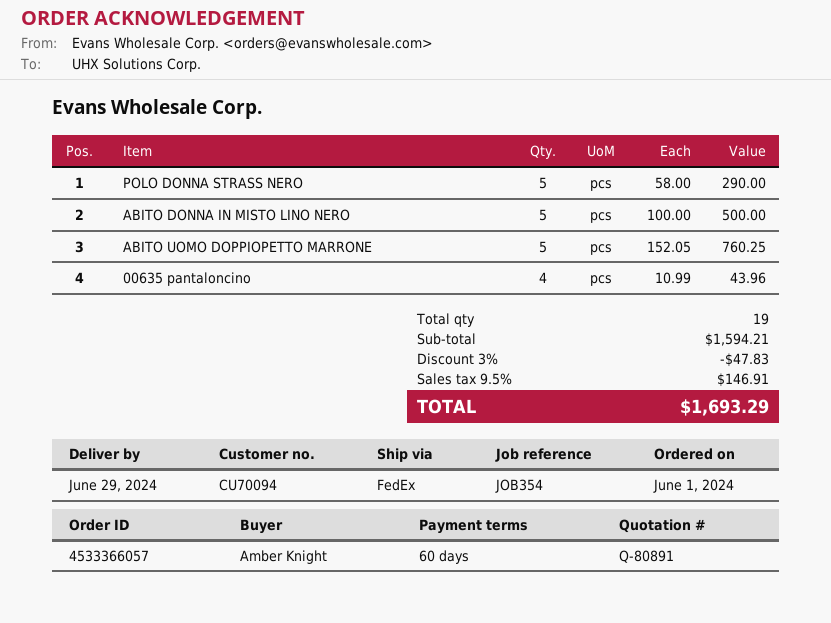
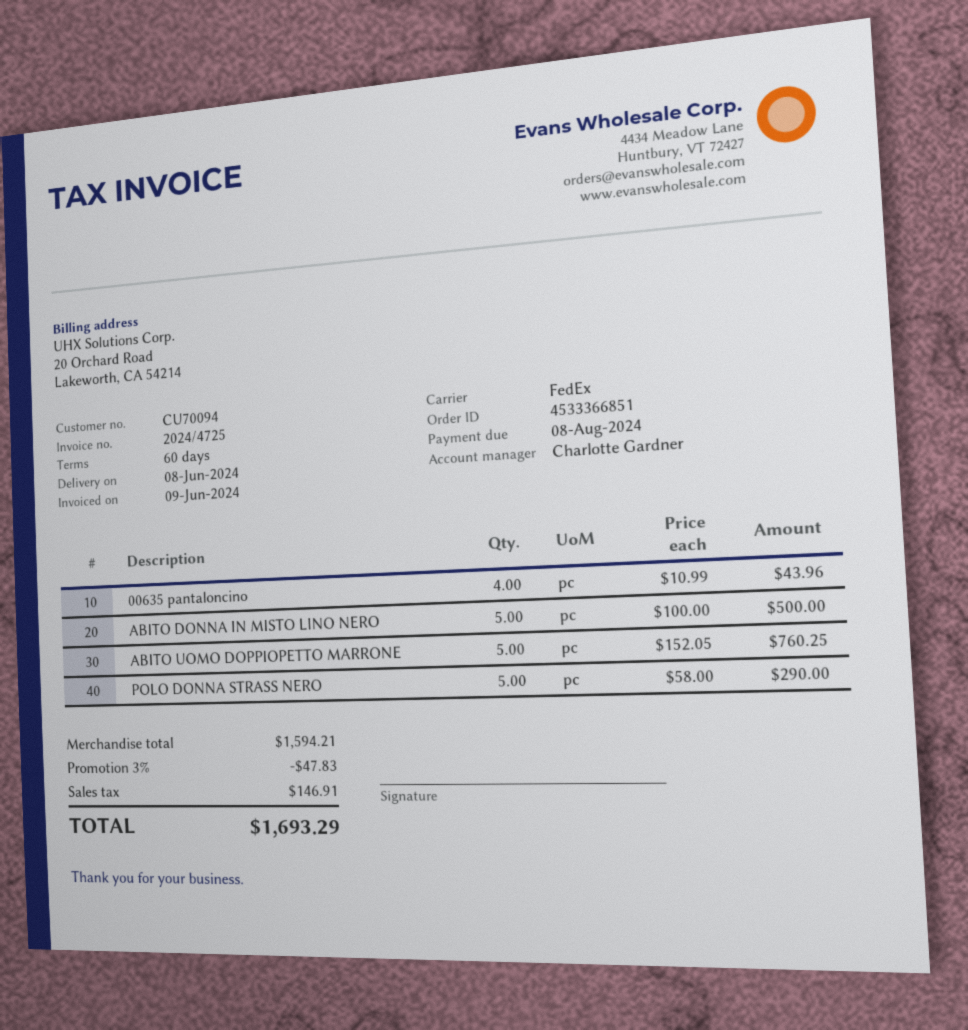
order number: 4533366057 -> 4533366851
delivery date: 2024-06-29 -> 2024-06-08

